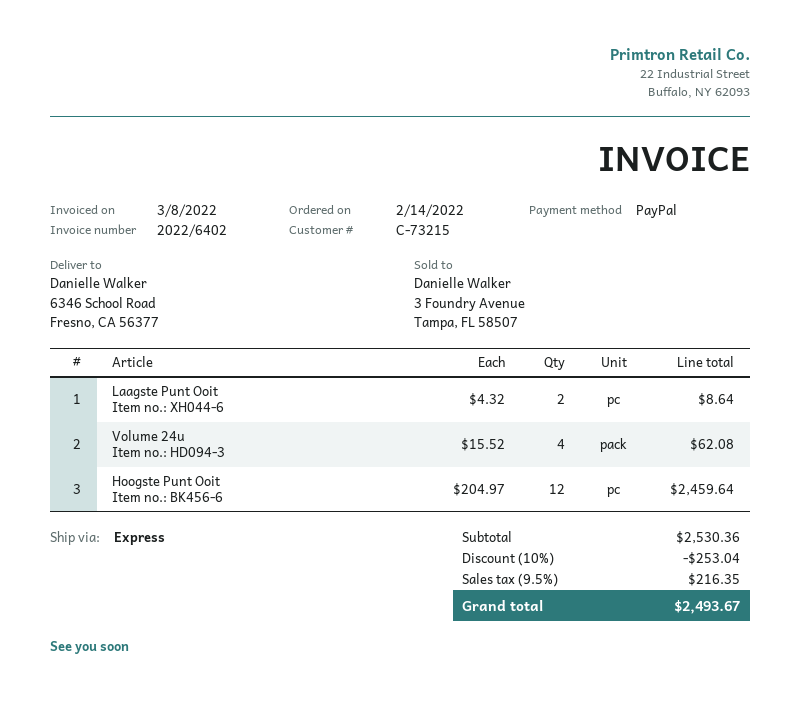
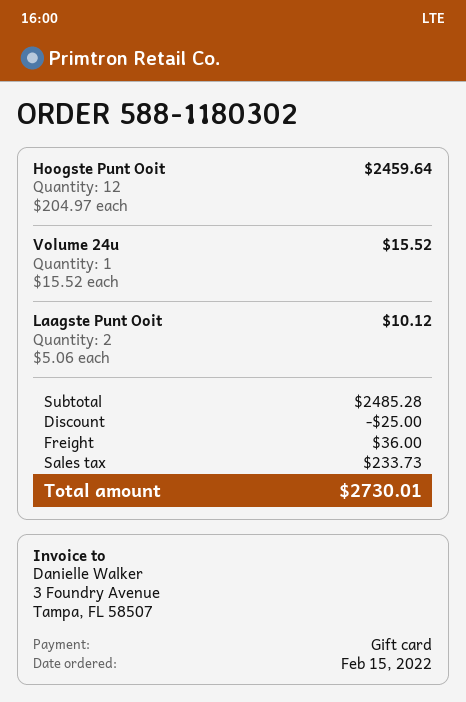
order date: 2022-02-14 -> 2022-02-15
payment method: PayPal -> gift card
Laagste Punt Ooit: 2 x 4.32 = 8.64 -> 2 x 5.06 = 10.12
Volume 24u: 4 x 15.52 = 62.08 -> 1 x 15.52 = 15.52
subtotal: 2530.36 -> 2485.28
discount: 253.04 -> 25.00
shipping: none -> 36.00
tax: 216.35 -> 233.73
total: 2493.67 -> 2730.01

